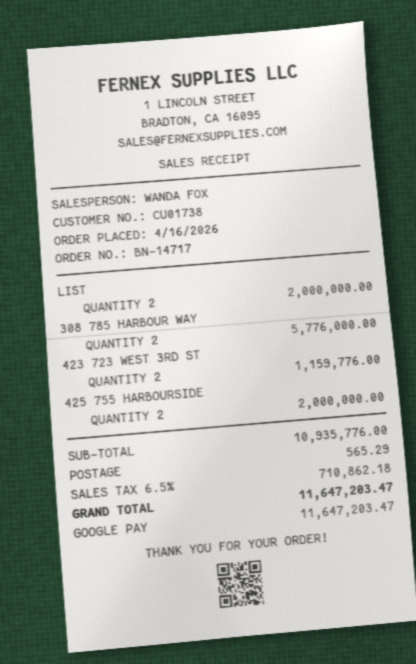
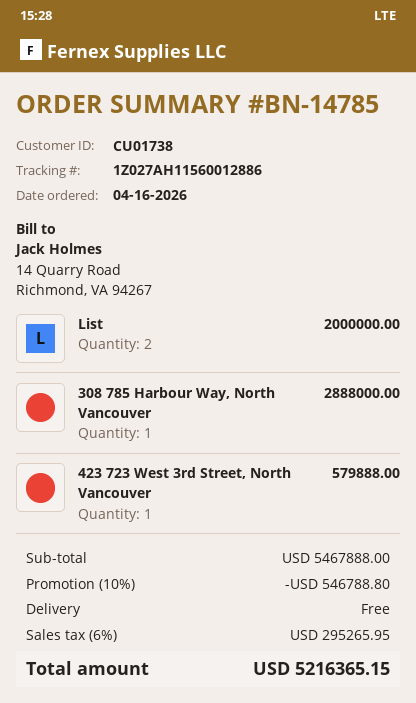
order number: BN-14717 -> BN-14785
308 785 HARBOUR WAY: 2 for 5776000.00 -> 1 for 2888000.00
423 723 WEST 3RD ST: 2 for 1159776.00 -> 1 for 579888.00
425 755 HARBOURSIDE: 2 for 2000000.00 -> none
subtotal: 10935776.00 -> 5467888.00
discount: none -> 10% = 546788.80
shipping: 565.29 -> 0.00
tax: 6.5% = 710862.18 -> 6% = 295265.95
total: 11647203.47 -> 5216365.15

